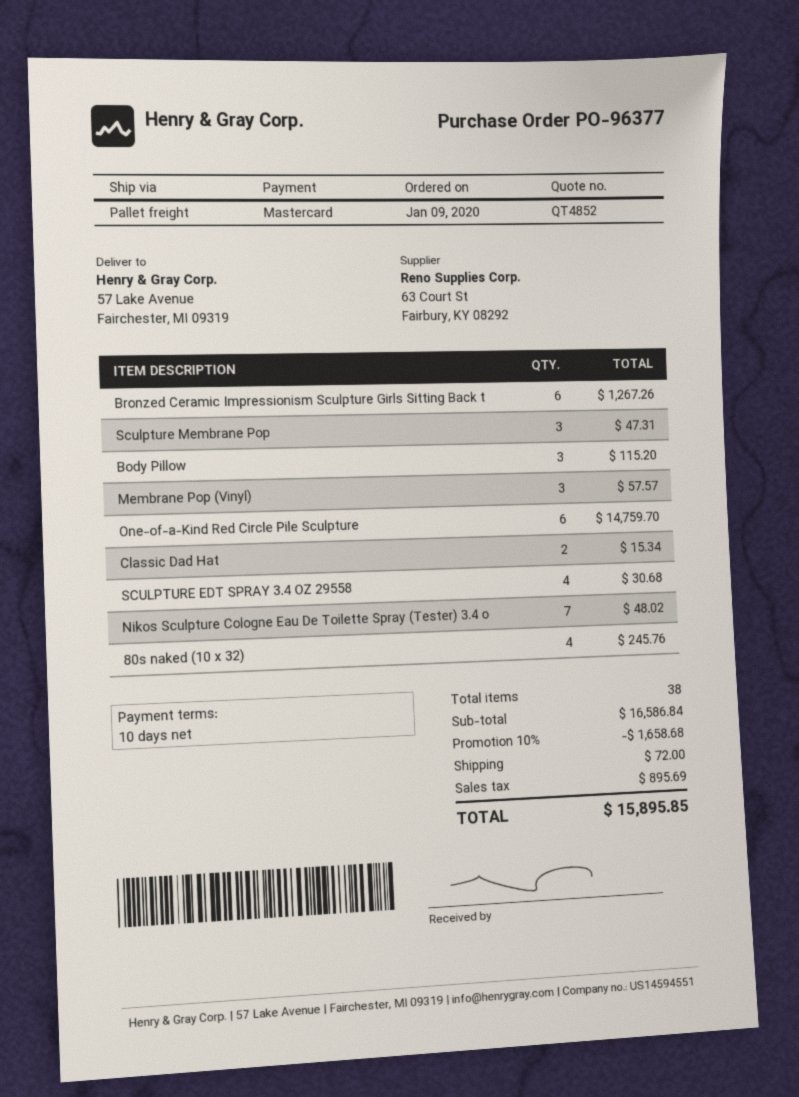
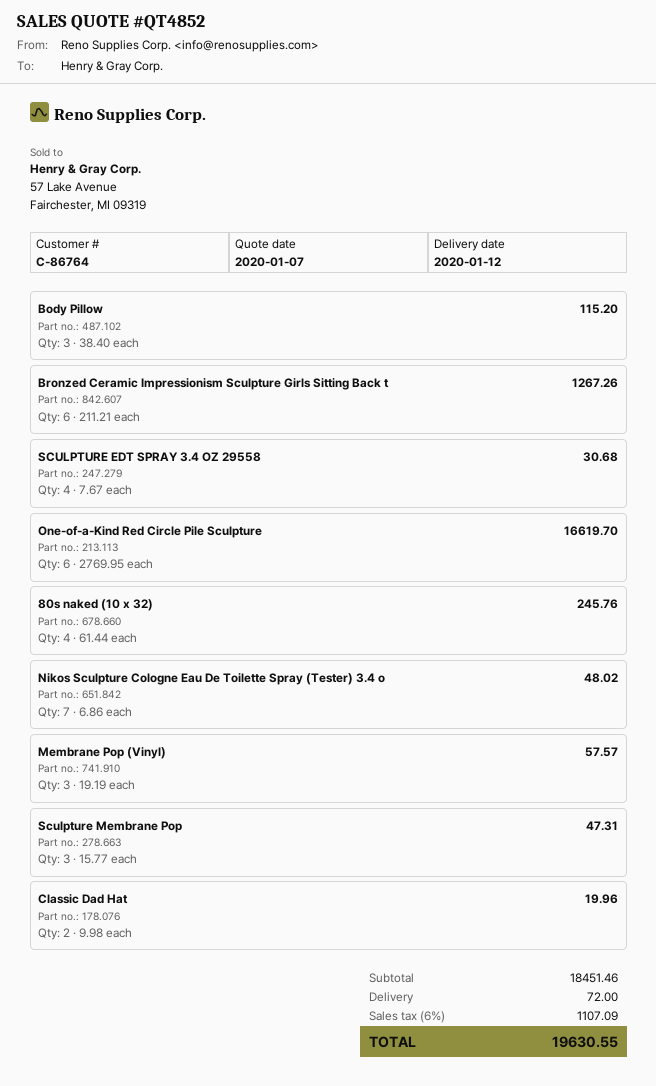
One-of-a-Kind Red Circle Pile Sculpture: 6 for 14759.70 -> 6 for 16619.70
Classic Dad Hat: 2 for 15.34 -> 2 for 19.96
subtotal: 16586.84 -> 18451.46
discount: 10% = 1658.68 -> none
tax: 895.69 -> 1107.09
total: 15895.85 -> 19630.55

